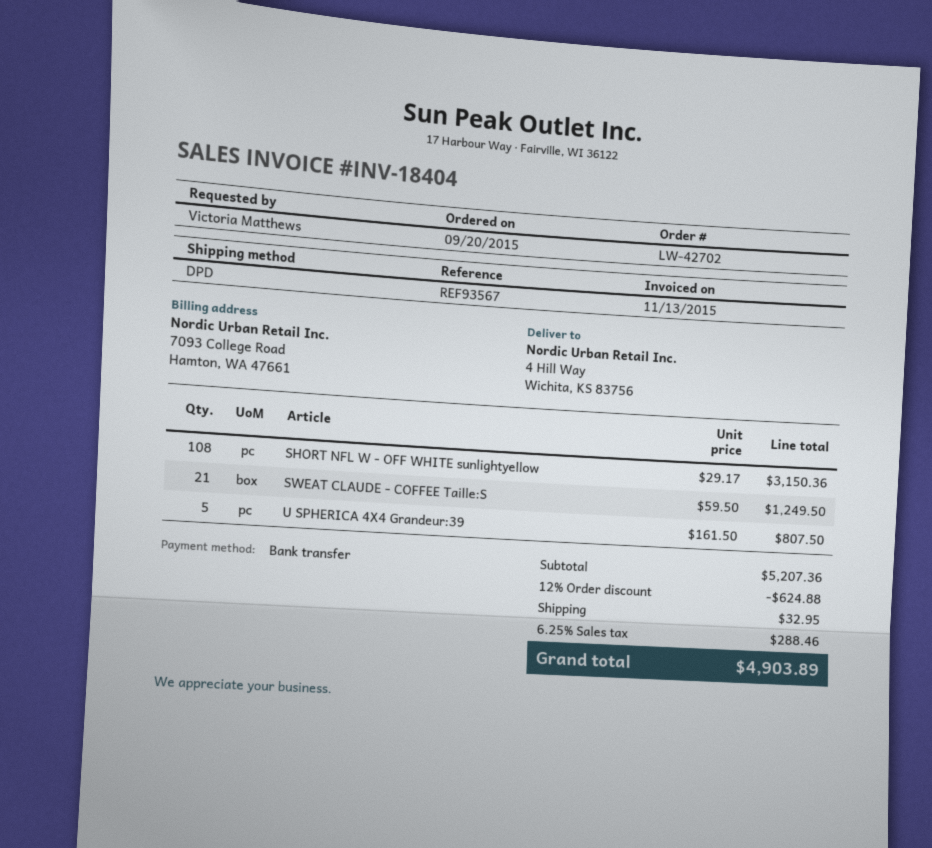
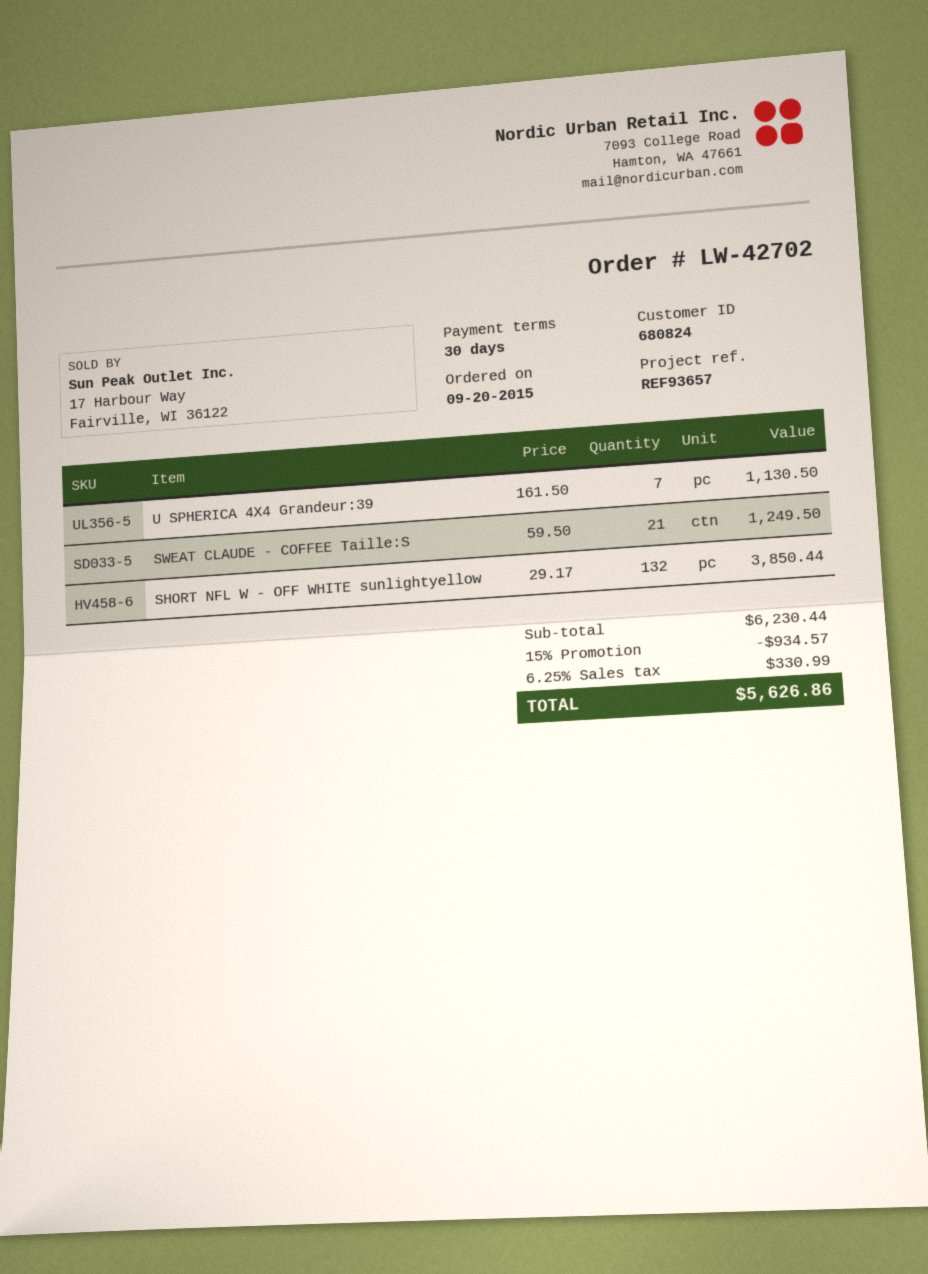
reference: REF93567 -> REF93657
SHORT NFL W - OFF WHITE sunlightyellow: 108 x 29.17 = 3150.36 -> 132 x 29.17 = 3850.44
U SPHERICA 4X4 Grandeur:39: 5 x 161.50 = 807.50 -> 7 x 161.50 = 1130.50
subtotal: 5207.36 -> 6230.44
discount: 12% = 624.88 -> 15% = 934.57
shipping: 32.95 -> none
tax: 6.25% = 288.46 -> 6.25% = 330.99
total: 4903.89 -> 5626.86

